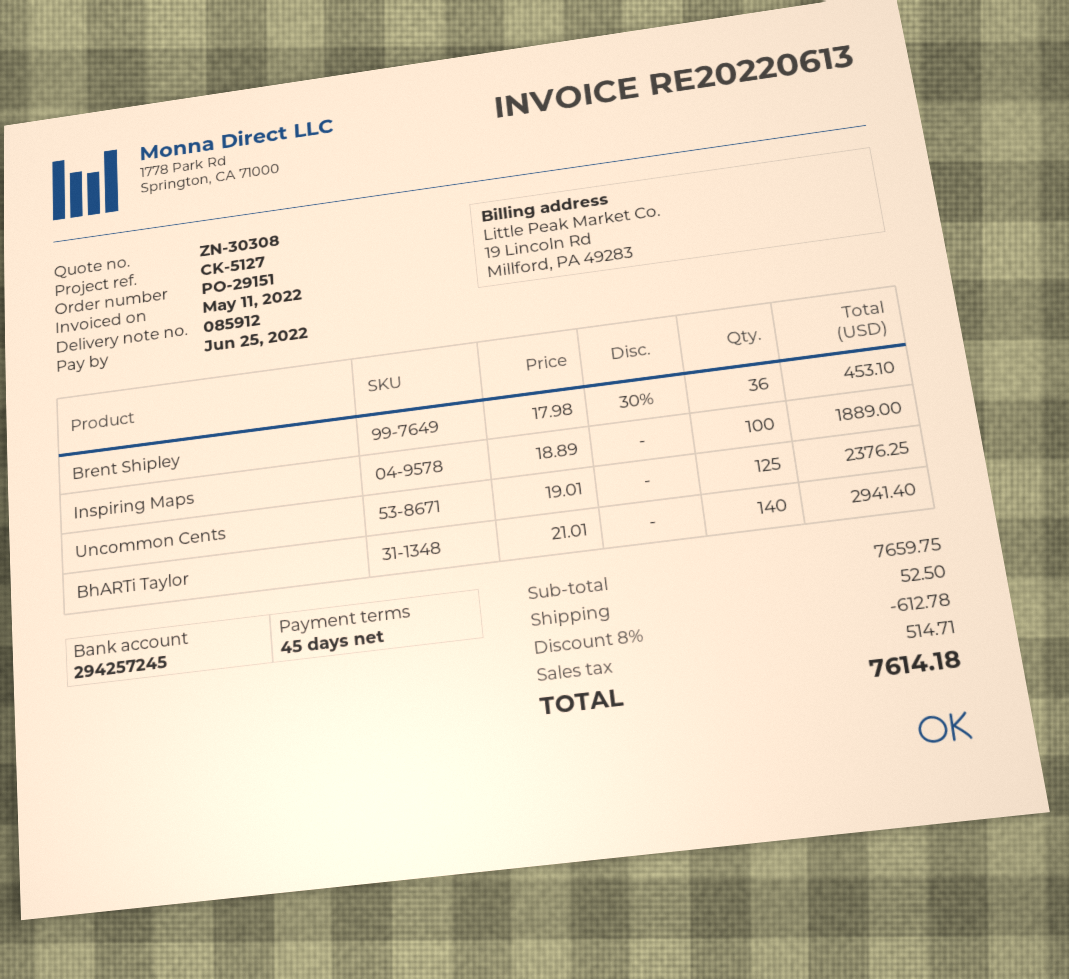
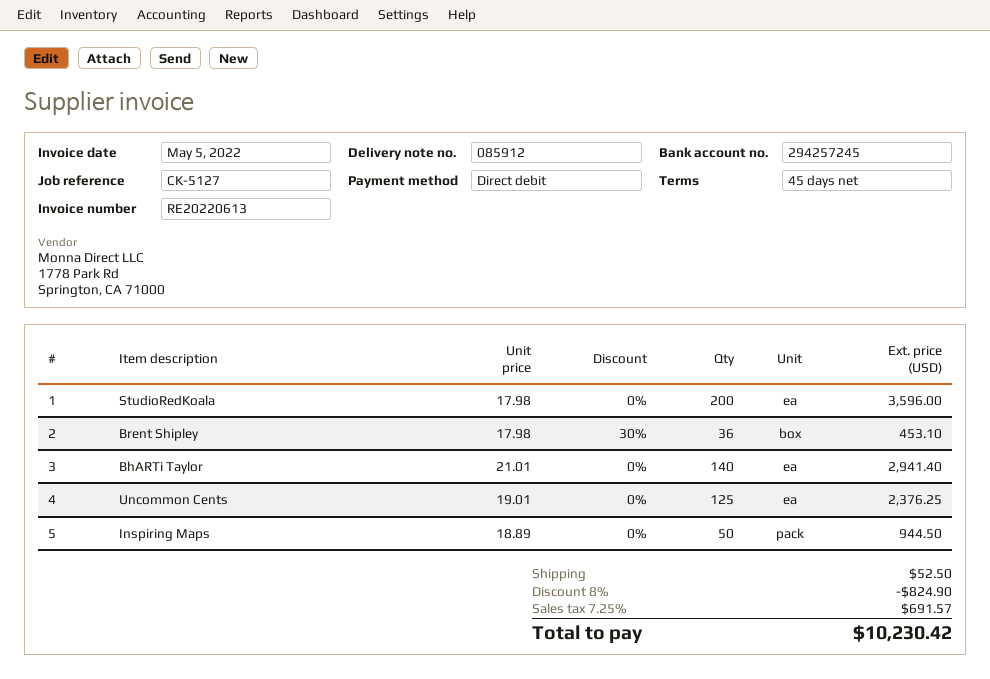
invoice date: 2022-05-11 -> 2022-05-05
Inspiring Maps: 100 x 18.89 = 1889.00 -> 50 x 18.89 = 944.50
StudioRedKoala: none -> 200 x 17.98 = 3596.00
discount: 8% = 612.78 -> 8% = 824.90
tax: 514.71 -> 691.57
total: 7614.18 -> 10230.42

